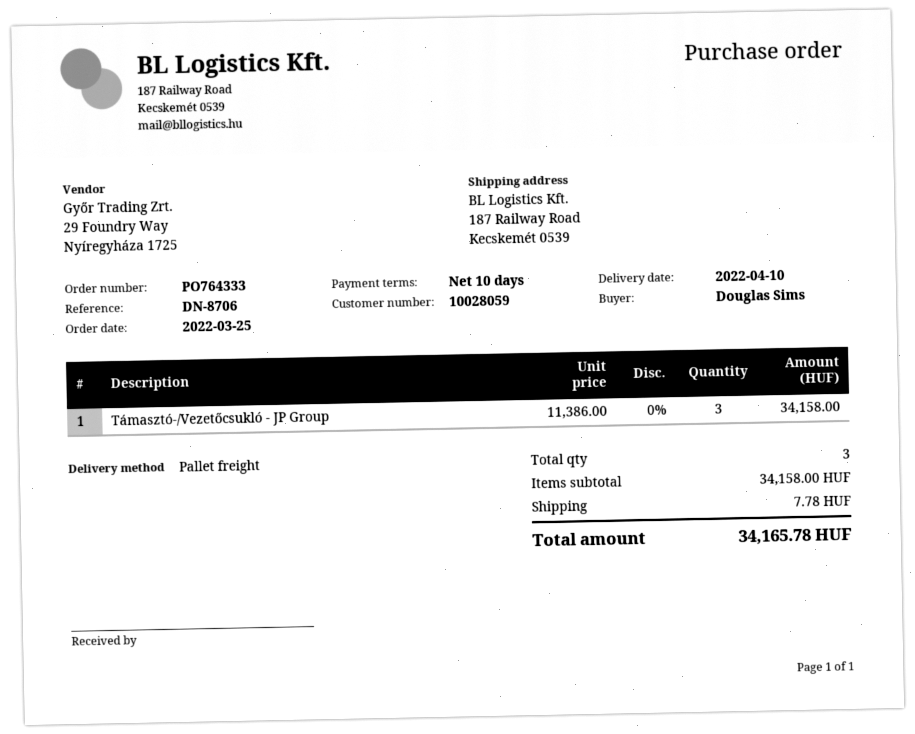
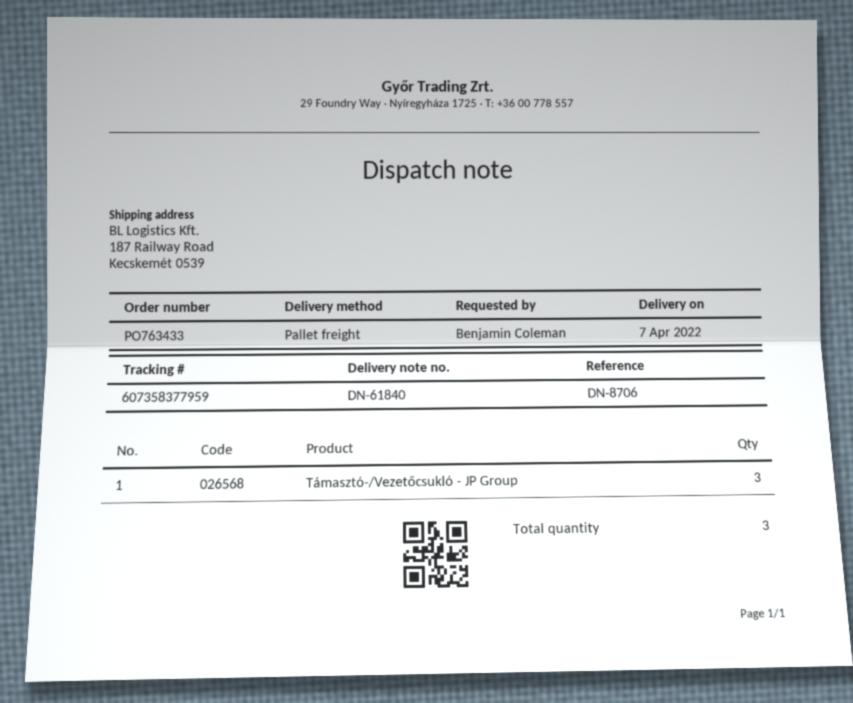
order number: PO764333 -> PO763433
delivery date: 2022-04-10 -> 2022-04-07
ordered by: Douglas Sims -> Benjamin Coleman

